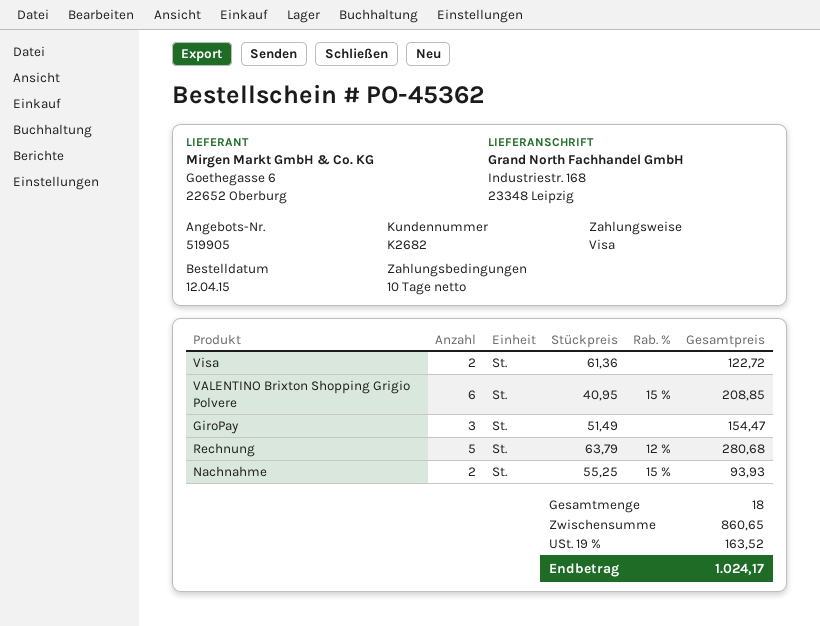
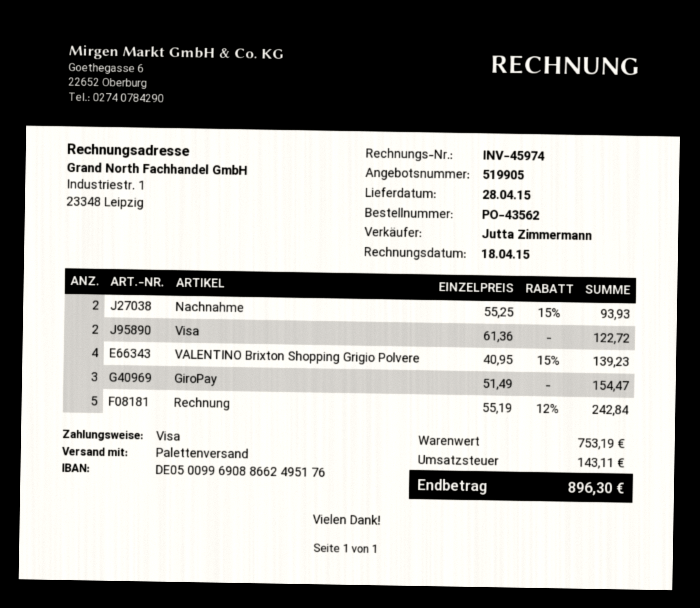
order number: PO-45362 -> PO-43562
VALENTINO Brixton Shopping Grigio Polvere: 6 x 40.95 - 15% = 208.85 -> 4 x 40.95 - 15% = 139.23
Rechnung: 5 x 63.79 - 12% = 280.68 -> 5 x 55.19 - 12% = 242.84
subtotal: 860.65 -> 753.19
tax: 163.52 -> 143.11
total: 1024.17 -> 896.30

